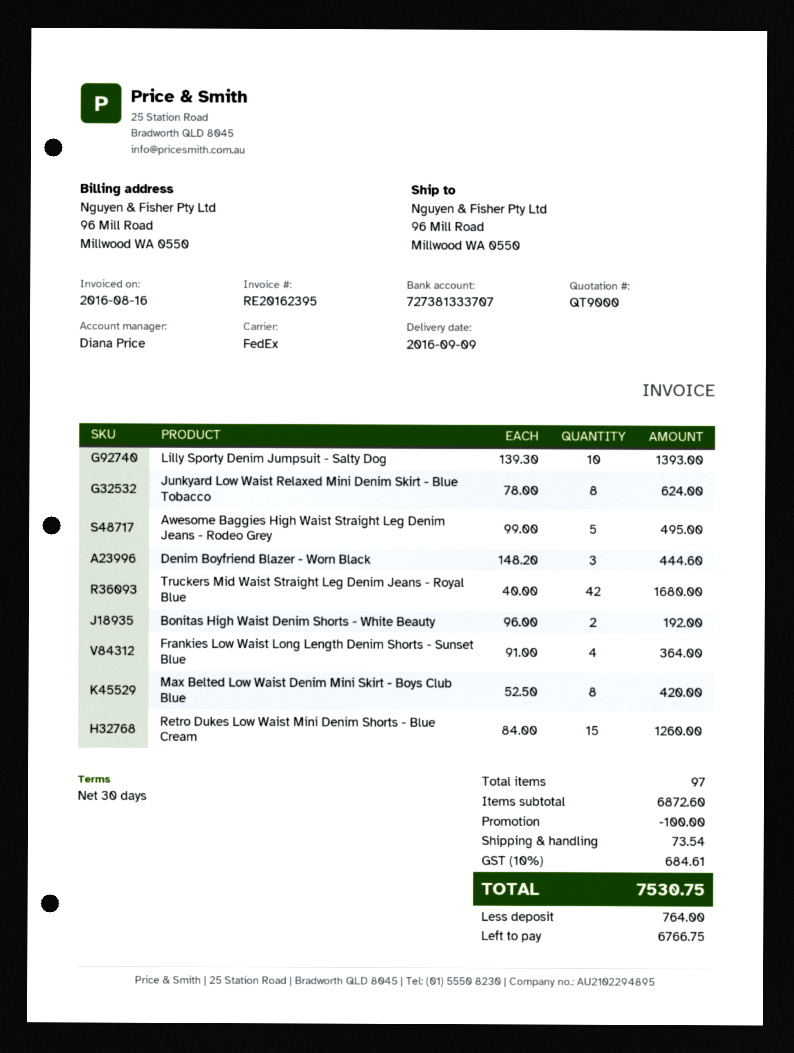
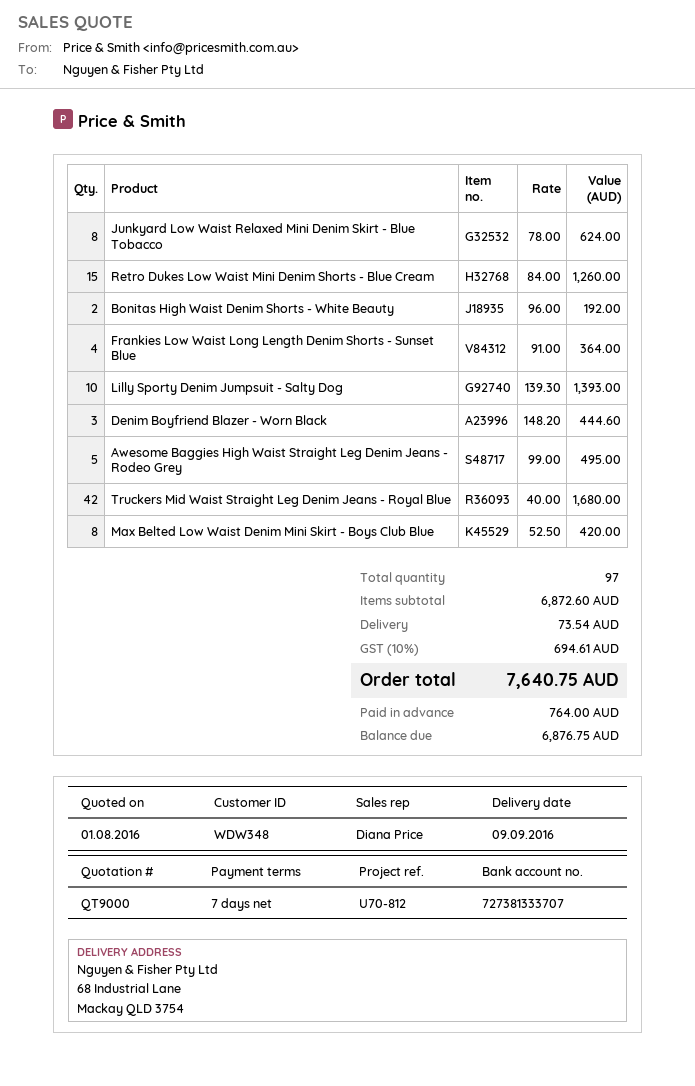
payment terms: 30 days -> 7 days
ship to: 96 Mill Road, Millwood WA 0550 -> 68 Industrial Lane, Mackay QLD 3754
discount: 100.00 -> none
tax: 10% = 684.61 -> 10% = 694.61
total: 7530.75 -> 7640.75
balance: 6766.75 -> 6876.75

